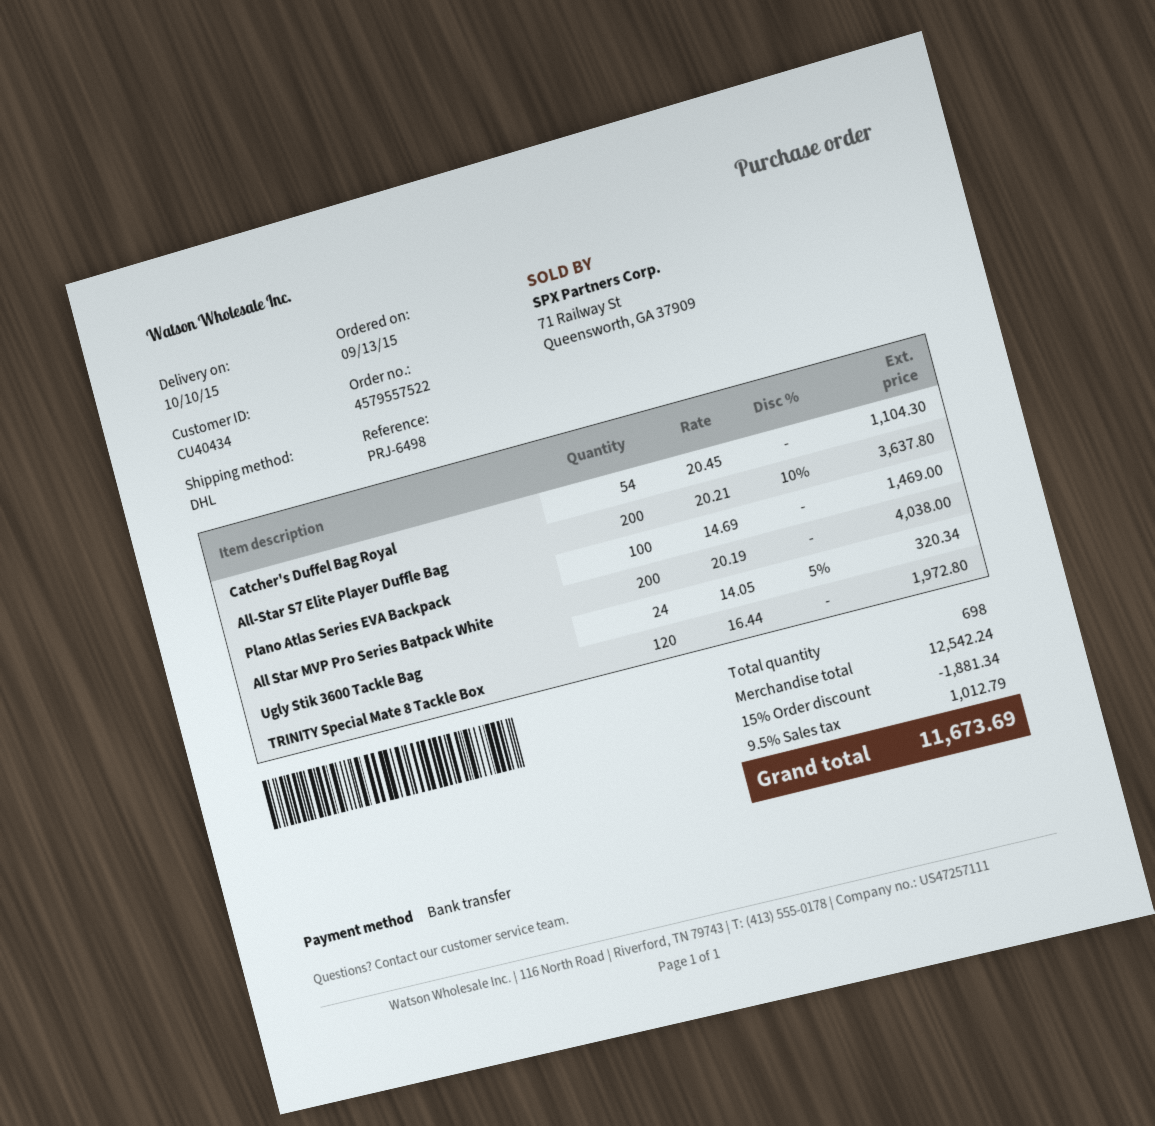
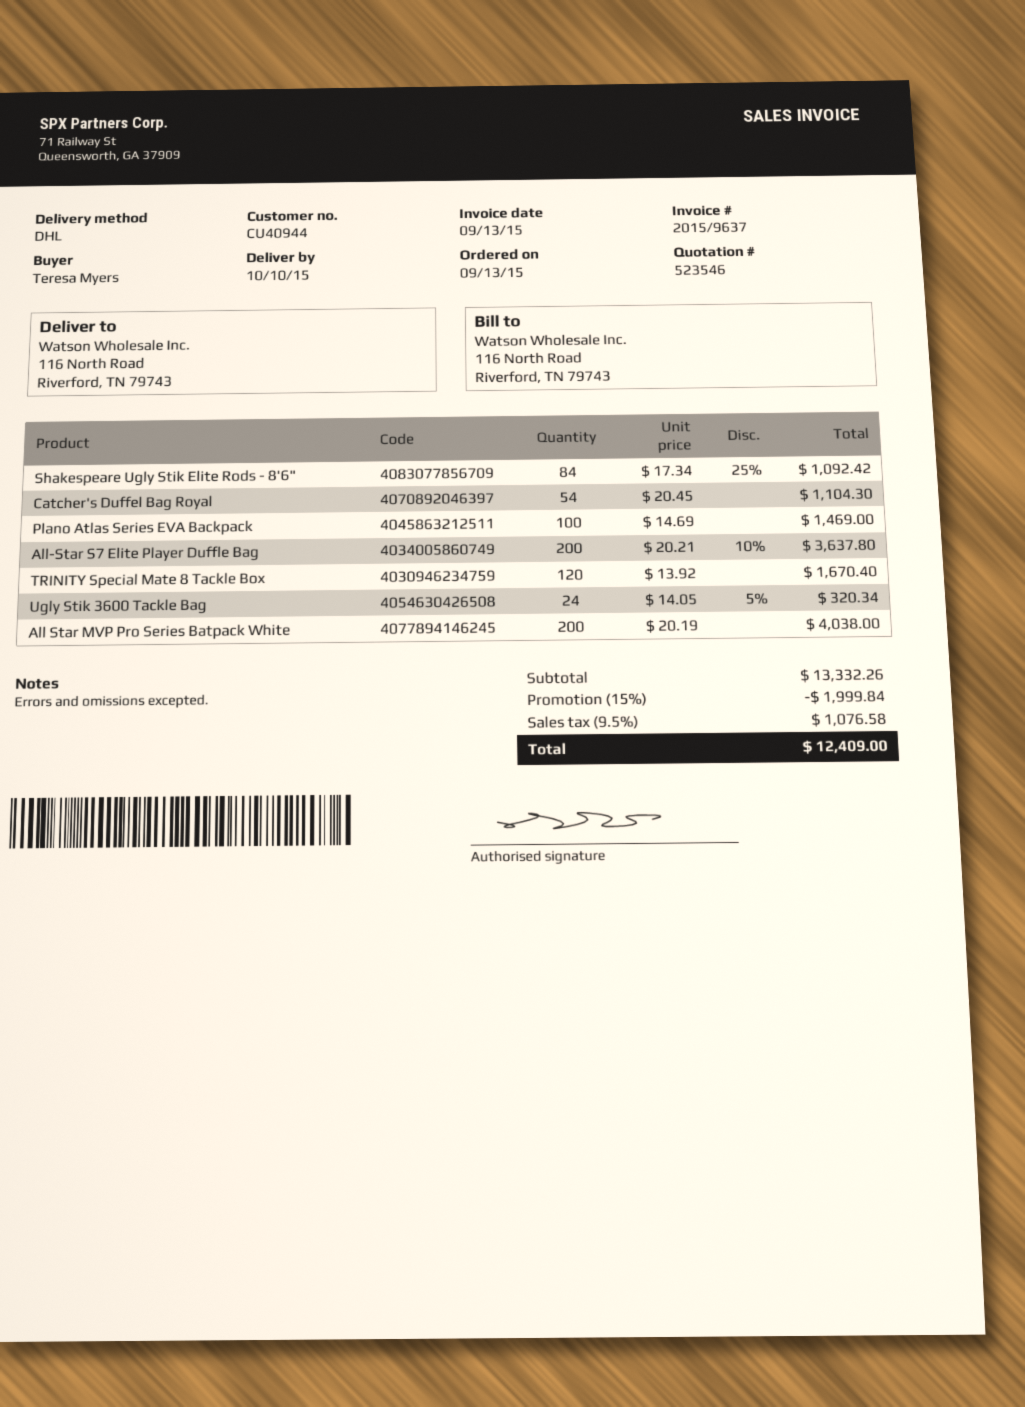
customer number: CU40434 -> CU40944
TRINITY Special Mate 8 Tackle Box: 120 x 16.44 = 1972.80 -> 120 x 13.92 = 1670.40
Shakespeare Ugly Stik Elite Rods - 8'6": none -> 84 x 17.34 - 25% = 1092.42
subtotal: 12542.24 -> 13332.26
discount: 15% = 1881.34 -> 15% = 1999.84
tax: 9.5% = 1012.79 -> 9.5% = 1076.58
total: 11673.69 -> 12409.00

